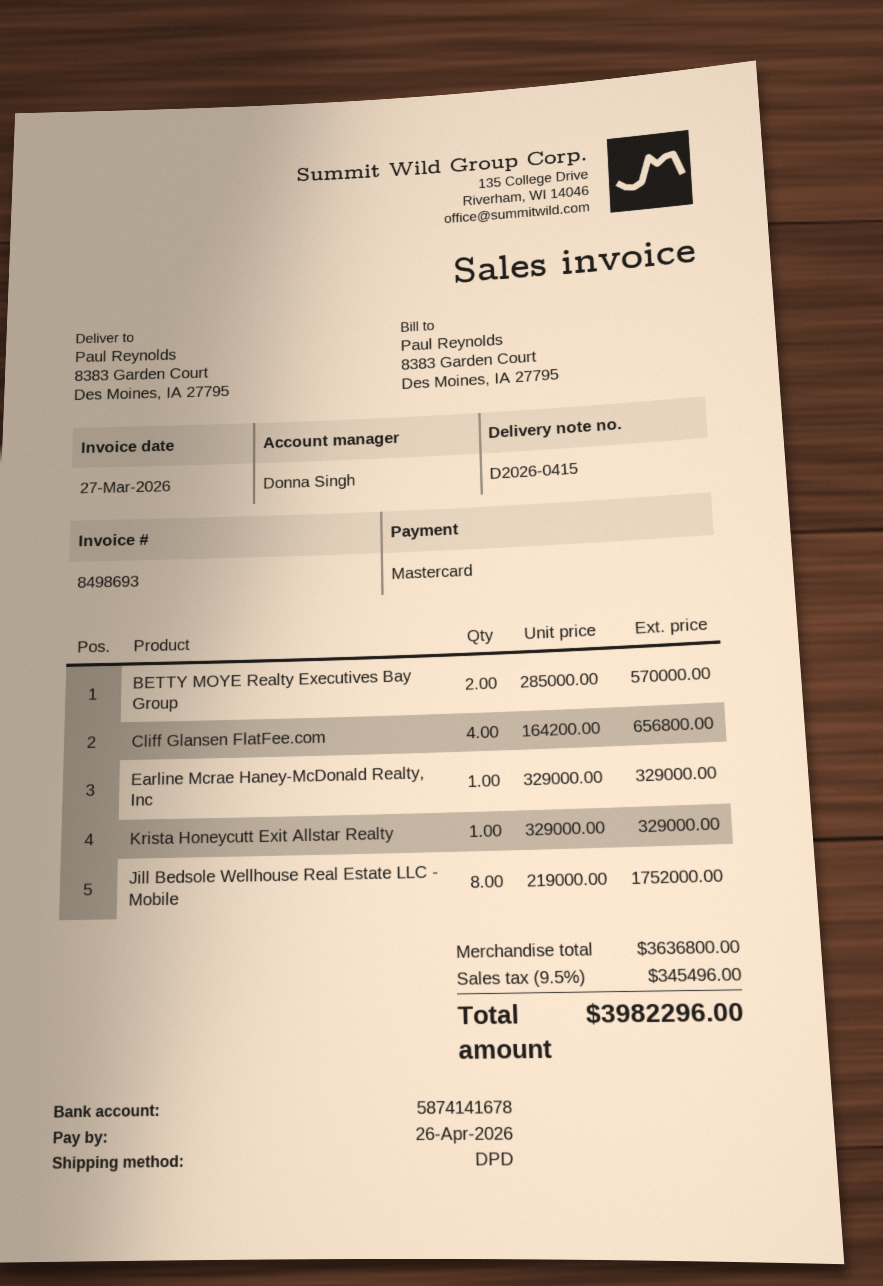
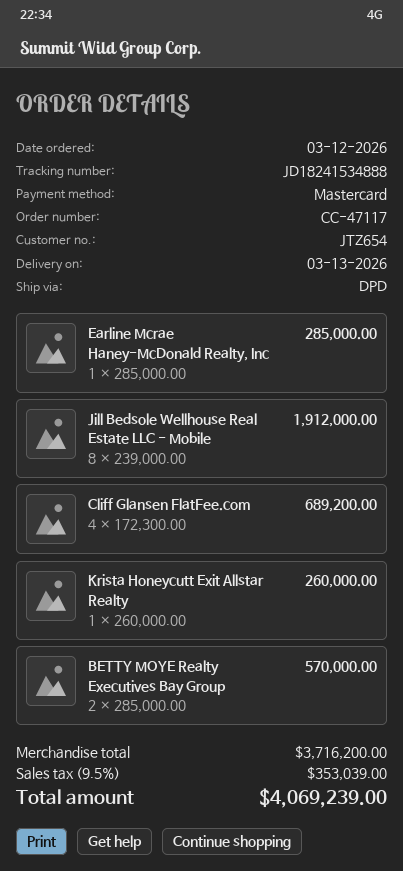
Cliff Glansen FlatFee.com: 4 x 164200.00 = 656800.00 -> 4 x 172300.00 = 689200.00
Earline Mcrae Haney-McDonald Realty, Inc: 1 x 329000.00 = 329000.00 -> 1 x 285000.00 = 285000.00
Krista Honeycutt Exit Allstar Realty: 1 x 329000.00 = 329000.00 -> 1 x 260000.00 = 260000.00
Jill Bedsole Wellhouse Real Estate LLC - Mobile: 8 x 219000.00 = 1752000.00 -> 8 x 239000.00 = 1912000.00
subtotal: 3636800.00 -> 3716200.00
tax: 9.5% = 345496.00 -> 9.5% = 353039.00
total: 3982296.00 -> 4069239.00

